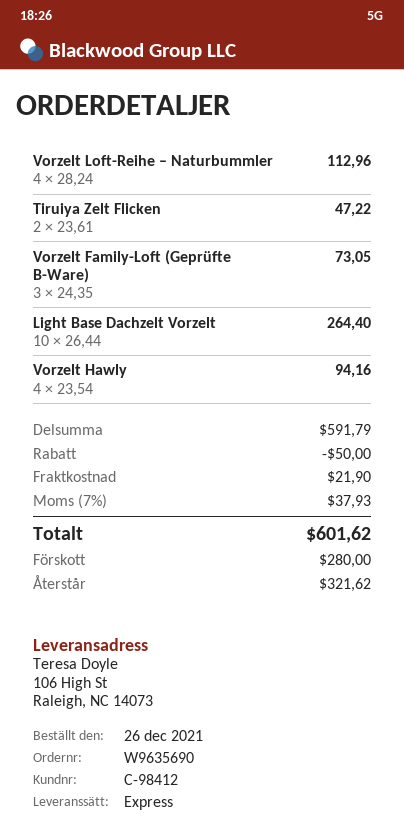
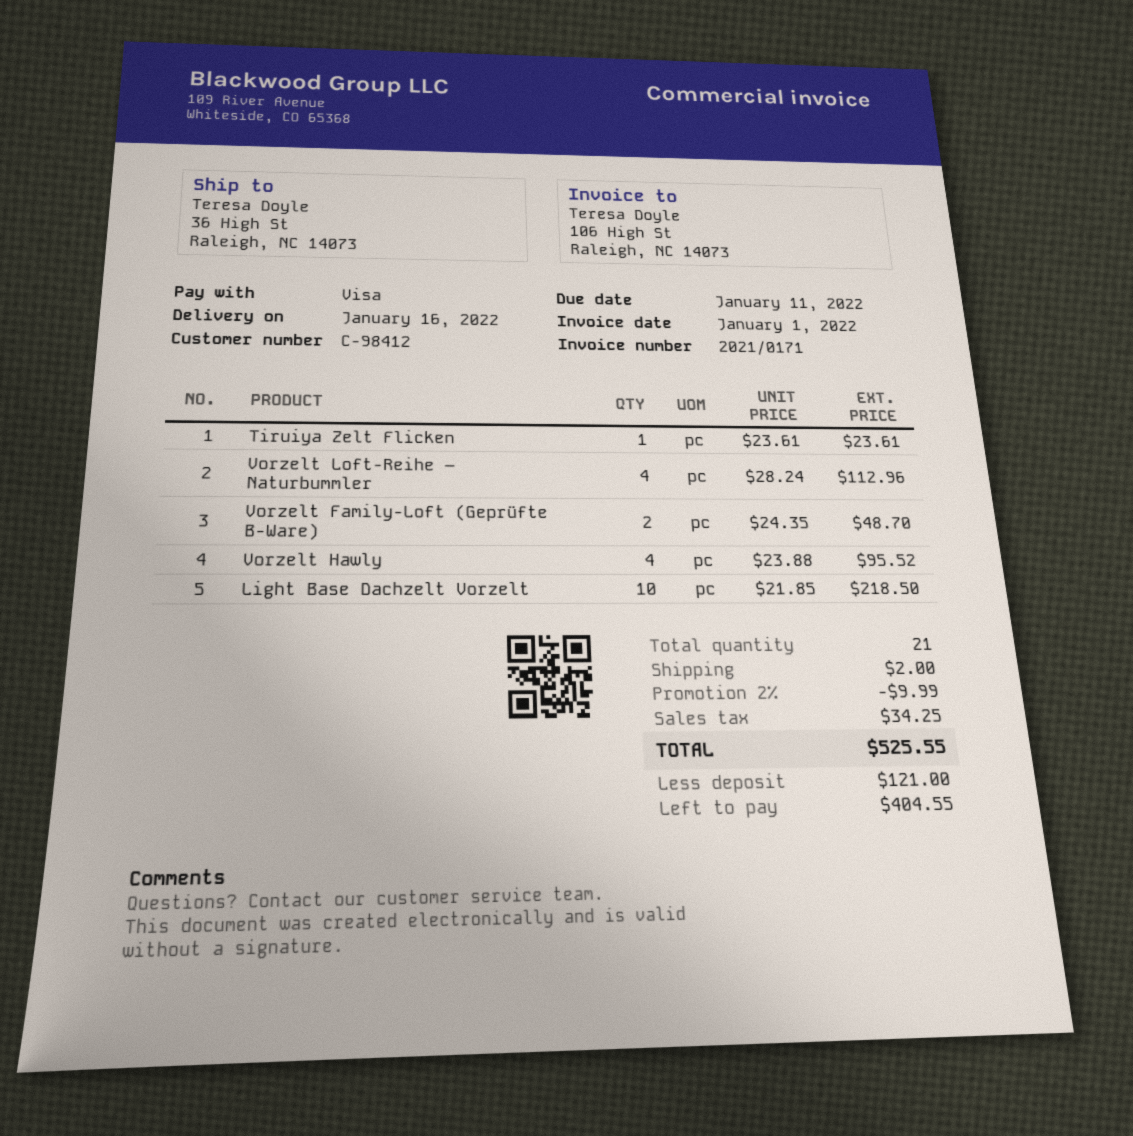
ship to: 106 High St, Raleigh, NC 14073 -> 36 High St, Raleigh, NC 14073
Tiruiya Zelt Flicken: 2 x 23.61 = 47.22 -> 1 x 23.61 = 23.61
Vorzelt Family-Loft (Geprüfte B-Ware): 3 x 24.35 = 73.05 -> 2 x 24.35 = 48.70
Light Base Dachzelt Vorzelt: 10 x 26.44 = 264.40 -> 10 x 21.85 = 218.50
Vorzelt Hawly: 4 x 23.54 = 94.16 -> 4 x 23.88 = 95.52
discount: 50.00 -> 9.99
shipping: 21.90 -> 2.00
tax: 37.93 -> 34.25
total: 601.62 -> 525.55
deposit: 280.00 -> 121.00
balance: 321.62 -> 404.55

